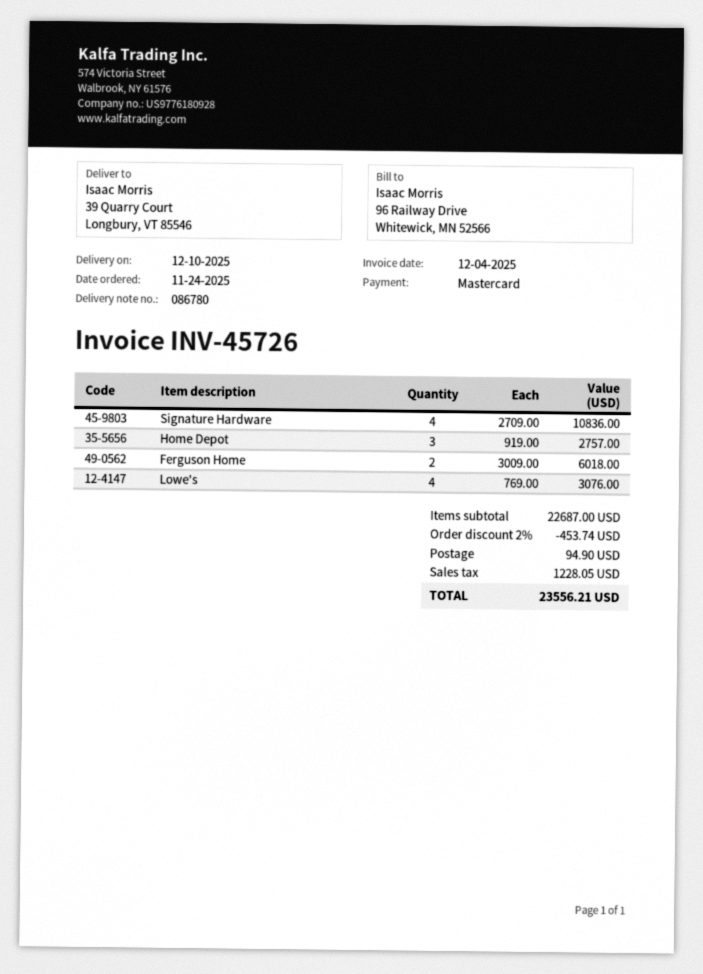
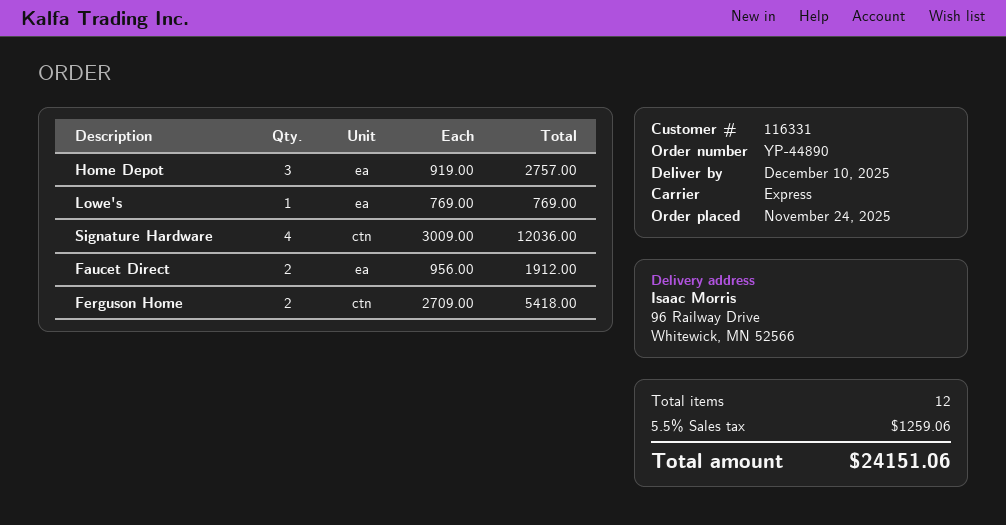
ship to: 39 Quarry Court, Longbury, VT 85546 -> 96 Railway Drive, Whitewick, MN 52566
Signature Hardware: 4 x 2709.00 = 10836.00 -> 4 x 3009.00 = 12036.00
Ferguson Home: 2 x 3009.00 = 6018.00 -> 2 x 2709.00 = 5418.00
Lowe's: 4 x 769.00 = 3076.00 -> 1 x 769.00 = 769.00
Faucet Direct: none -> 2 x 956.00 = 1912.00
discount: 2% = 453.74 -> none
shipping: 94.90 -> none
tax: 1228.05 -> 1259.06
total: 23556.21 -> 24151.06

